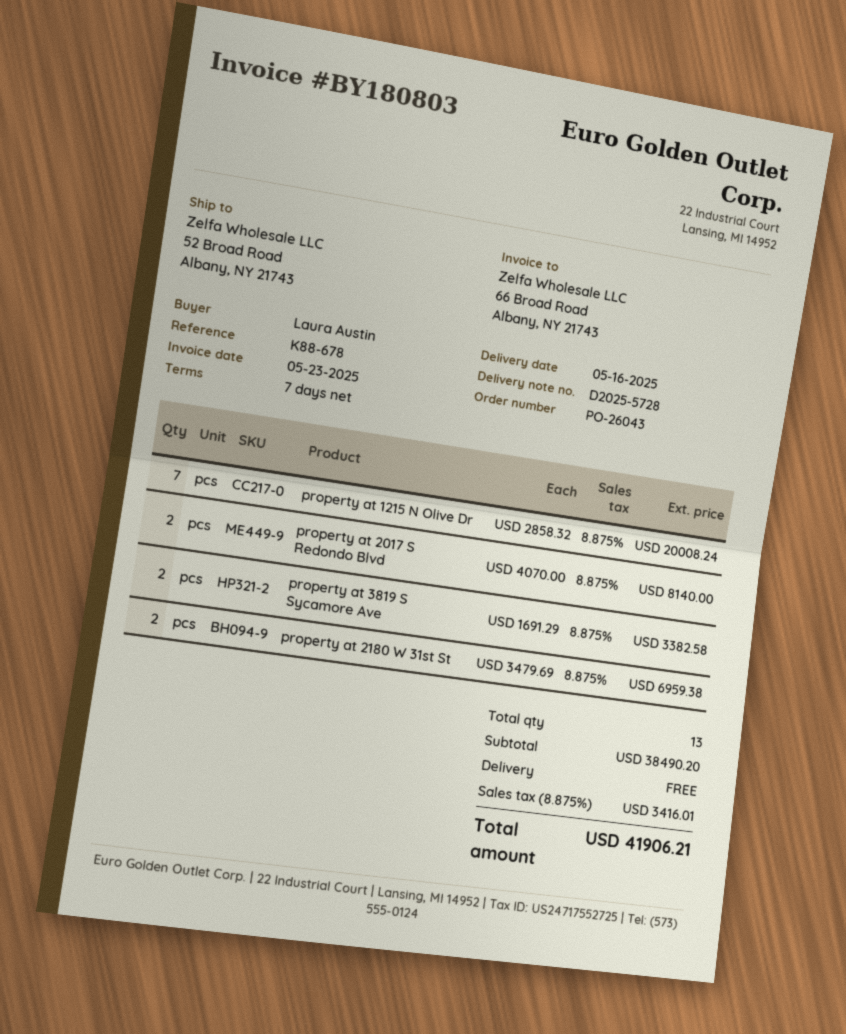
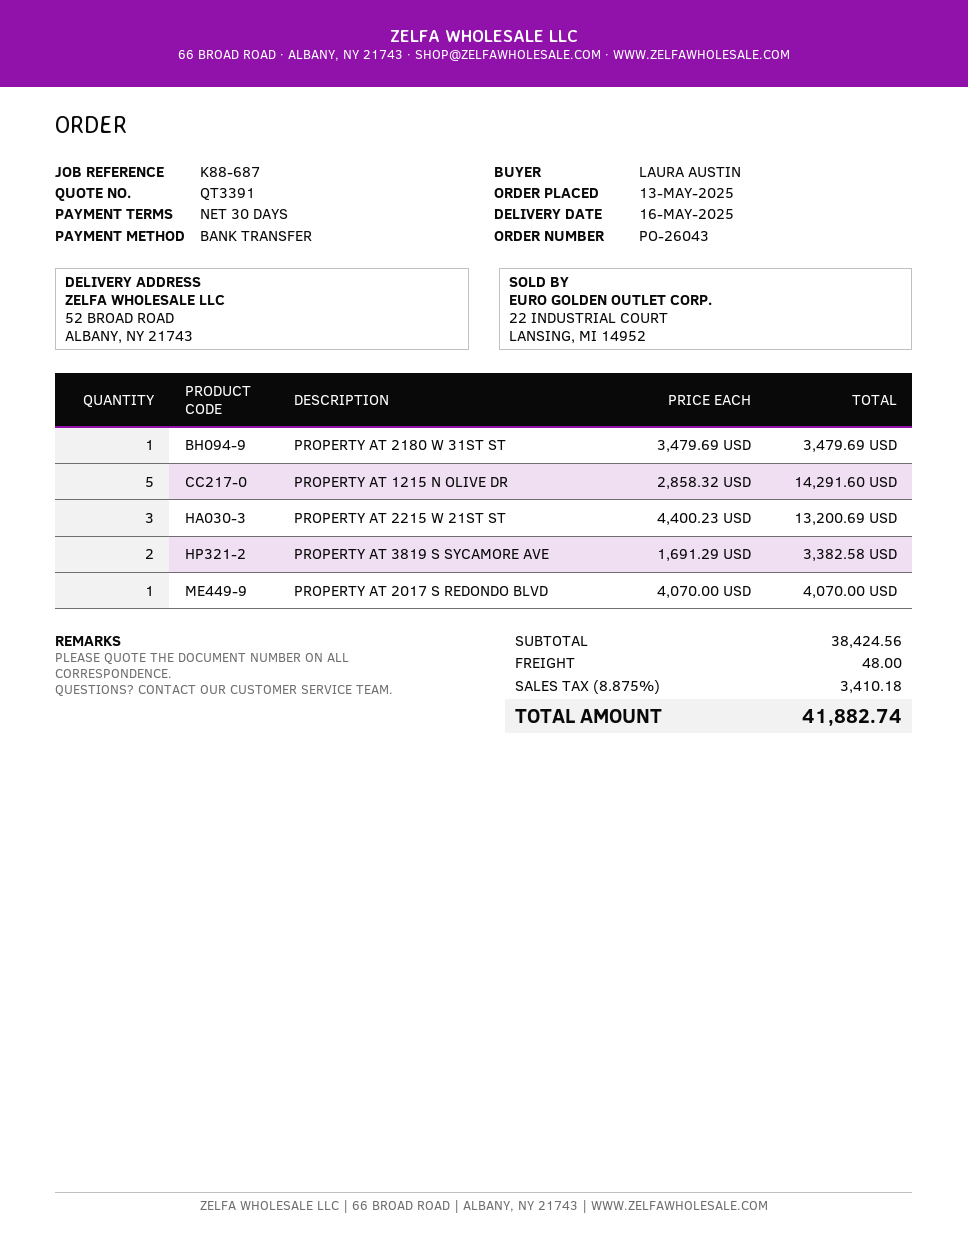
payment terms: 7 days -> 30 days
reference: K88-678 -> K88-687
property at 1215 N Olive Dr: 7 x 2858.32 = 20008.24 -> 5 x 2858.32 = 14291.60
property at 2017 S Redondo Blvd: 2 x 4070.00 = 8140.00 -> 1 x 4070.00 = 4070.00
property at 2180 W 31st St: 2 x 3479.69 = 6959.38 -> 1 x 3479.69 = 3479.69
PROPERTY AT 2215 W 21ST ST: none -> 3 x 4400.23 = 13200.69
subtotal: 38490.20 -> 38424.56
shipping: 0.00 -> 48.00
tax: 8.875% = 3416.01 -> 8.875% = 3410.18
total: 41906.21 -> 41882.74

